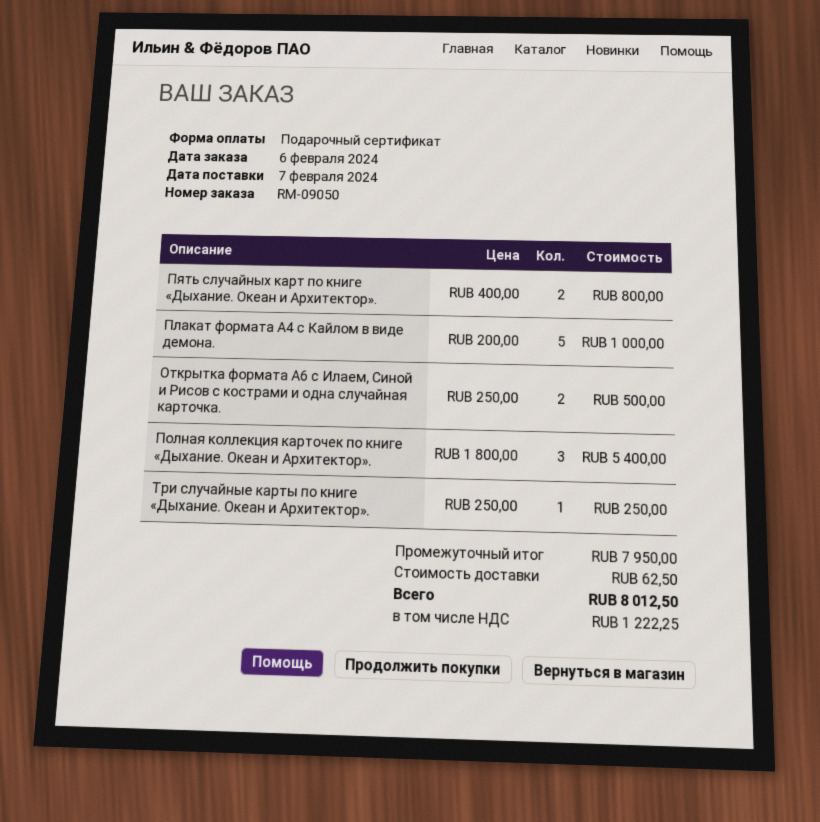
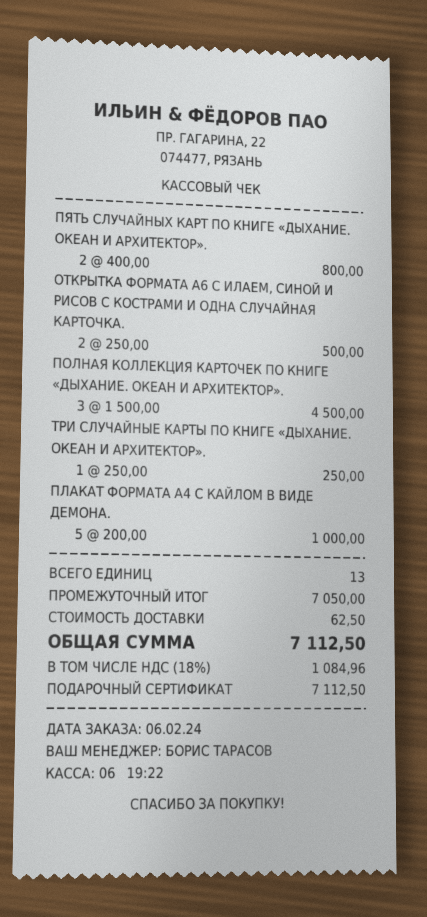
Полная коллекция карточек по книге «Дыхание. Океан и Архитектор».: 3 x 1800.00 = 5400.00 -> 3 x 1500.00 = 4500.00
subtotal: 7950.00 -> 7050.00
tax: 1222.25 -> 1084.96
total: 8012.50 -> 7112.50

